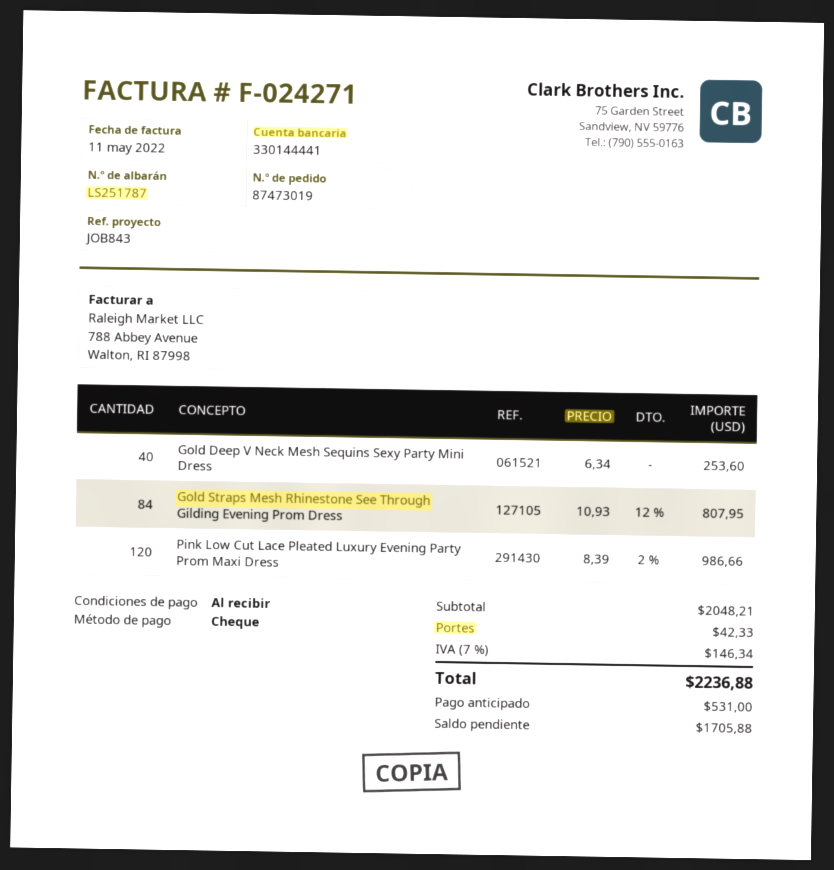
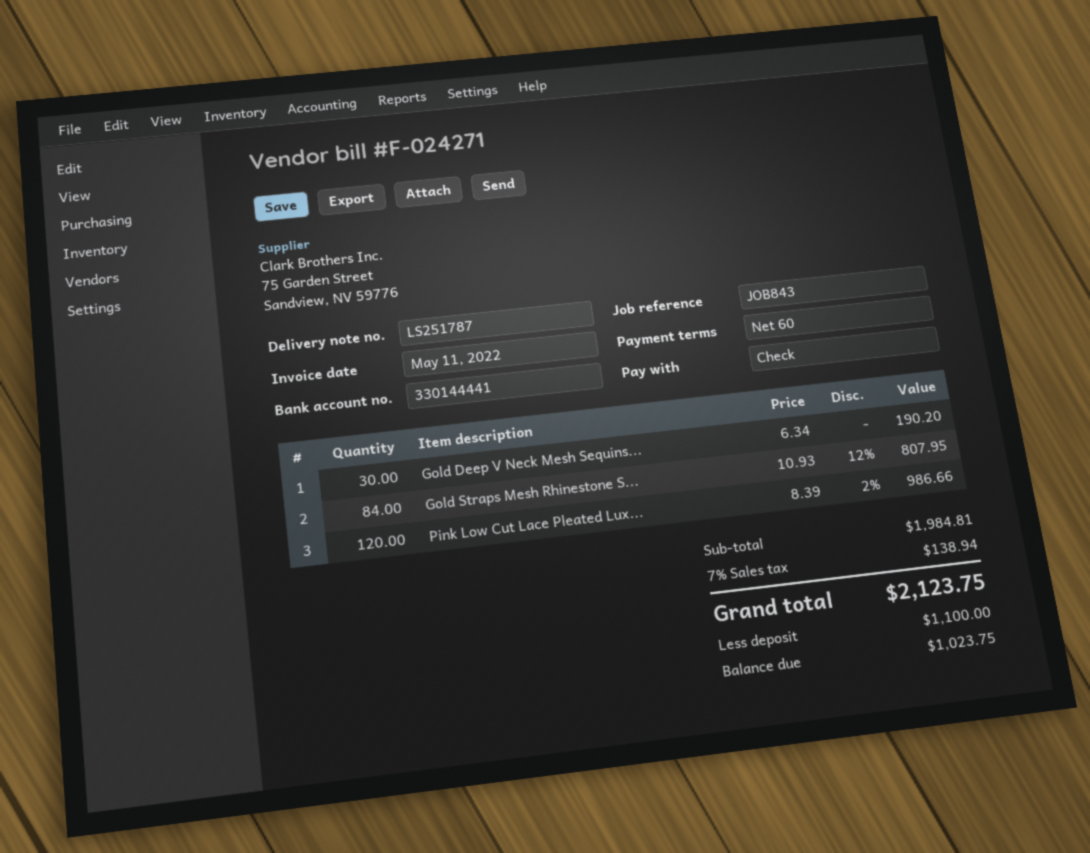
payment terms: on receipt -> 60 days
Gold Deep V Neck Mesh Sequins Sexy Party Mini Dress: 40 x 6.34 = 253.60 -> 30 x 6.34 = 190.20
subtotal: 2048.21 -> 1984.81
shipping: 42.33 -> none
tax: 7% = 146.34 -> 7% = 138.94
total: 2236.88 -> 2123.75
deposit: 531.00 -> 1100.00
balance: 1705.88 -> 1023.75

